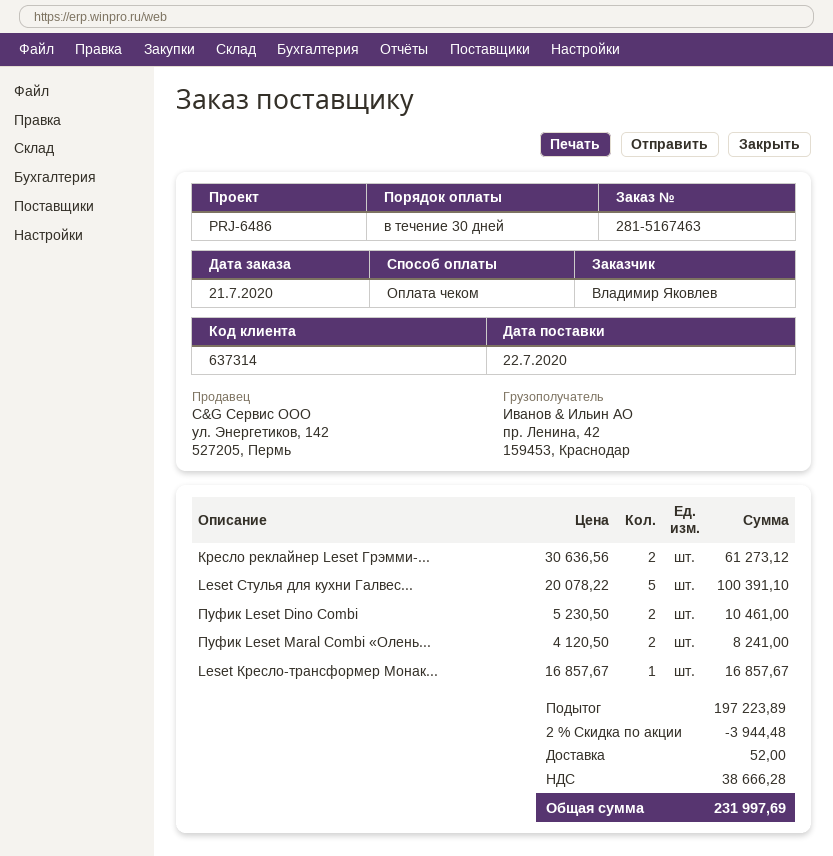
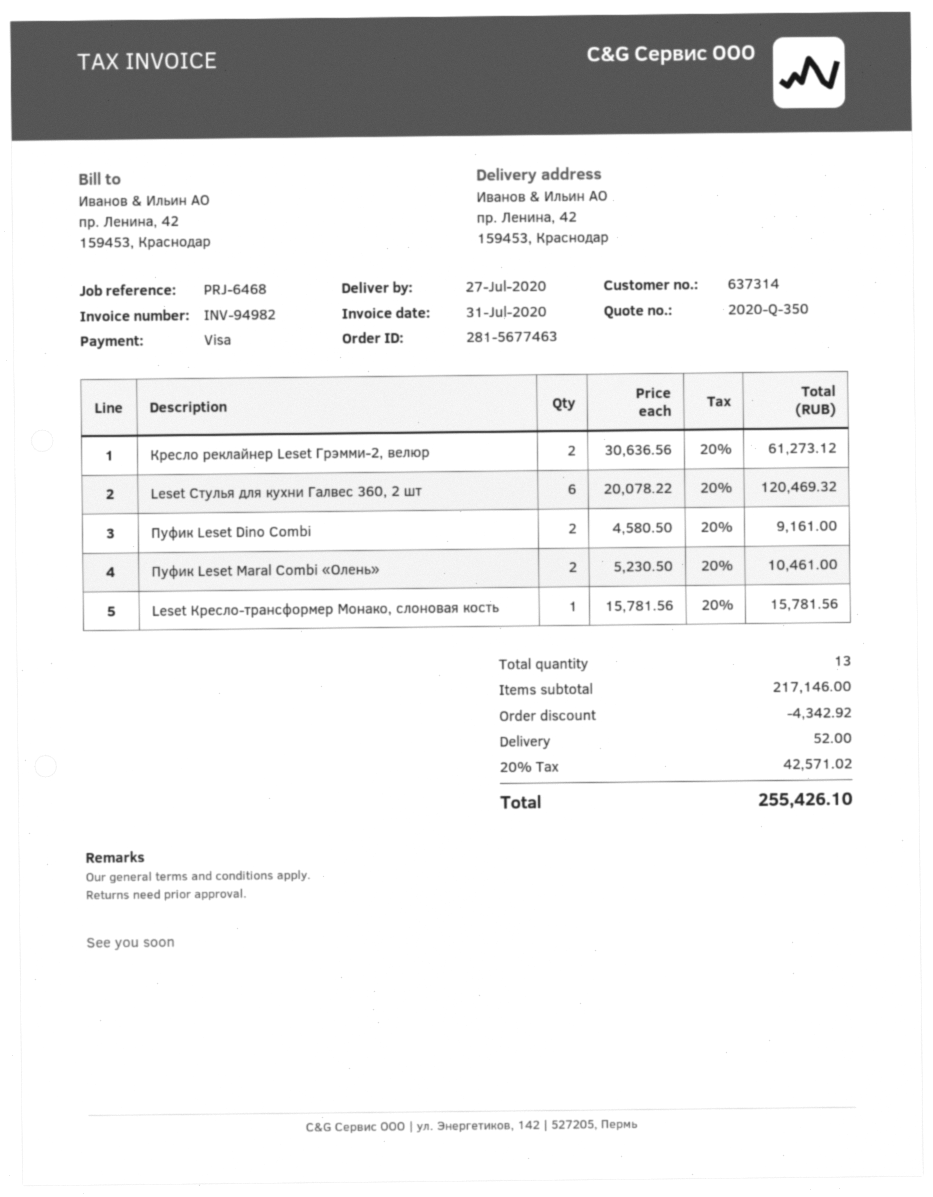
order number: 281-5167463 -> 281-5677463
delivery date: 2020-07-22 -> 2020-07-27
reference: PRJ-6486 -> PRJ-6468
payment method: cheque -> Visa
Leset Стулья для кухни Галвес...: 5 x 20078.22 = 100391.10 -> 6 x 20078.22 = 120469.32
Пуфик Leset Dino Combi: 2 x 5230.50 = 10461.00 -> 2 x 4580.50 = 9161.00
Пуфик Leset Maral Combi «Олень...: 2 x 4120.50 = 8241.00 -> 2 x 5230.50 = 10461.00
Leset Кресло-трансформер Монак...: 1 x 16857.67 = 16857.67 -> 1 x 15781.56 = 15781.56
subtotal: 197223.89 -> 217146.00
discount: 3944.48 -> 4342.92
tax: 38666.28 -> 42571.02
total: 231997.69 -> 255426.10

